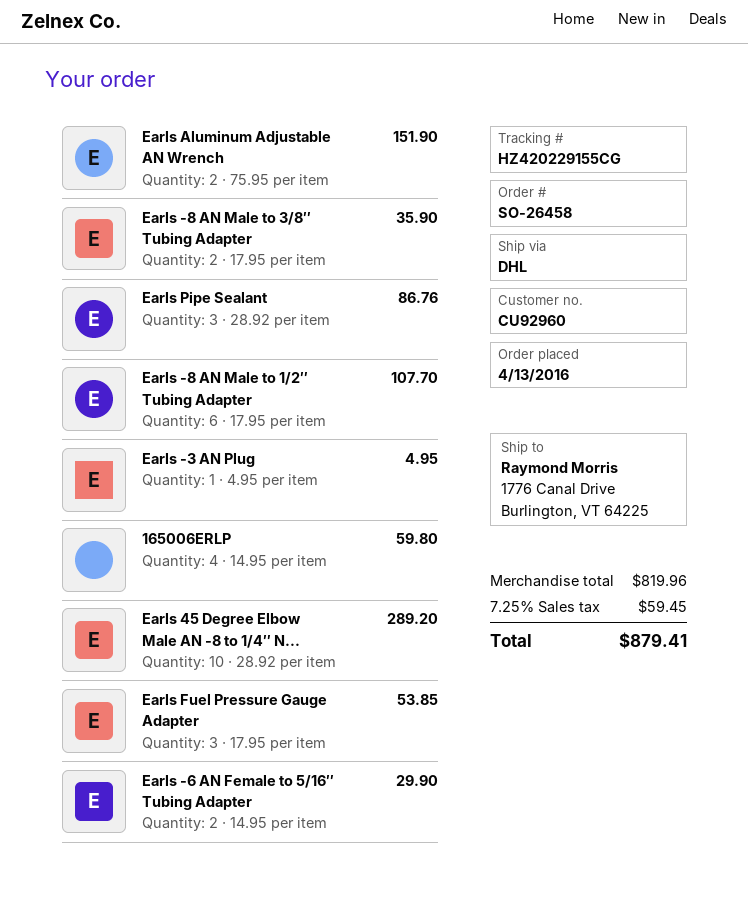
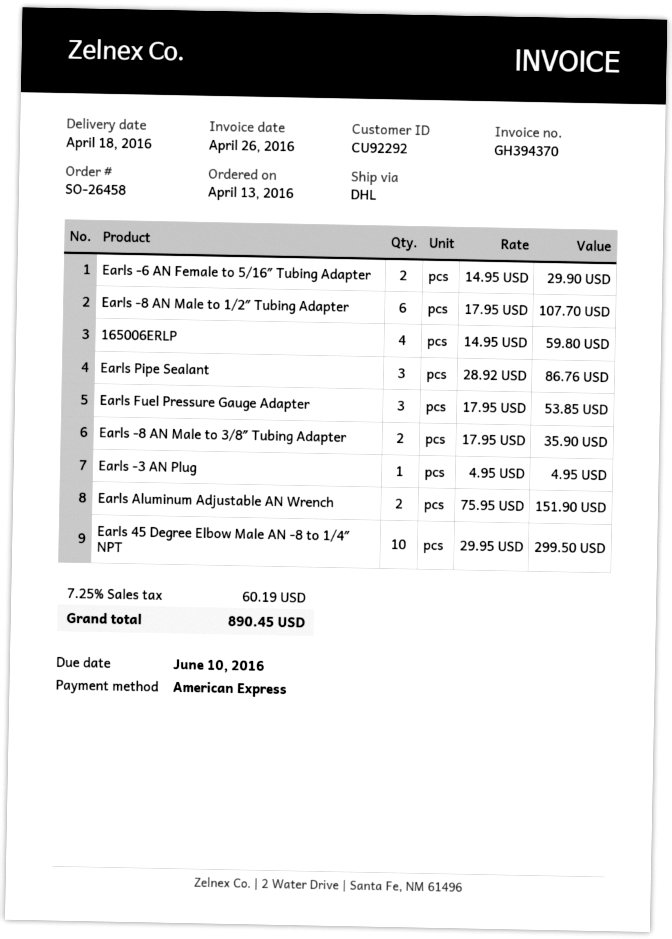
customer number: CU92960 -> CU92292
Earls 45 Degree Elbow Male AN -8 to 1/4″ N...: 10 x 28.92 = 289.20 -> 10 x 29.95 = 299.50
tax: 7.25% = 59.45 -> 7.25% = 60.19
total: 879.41 -> 890.45

